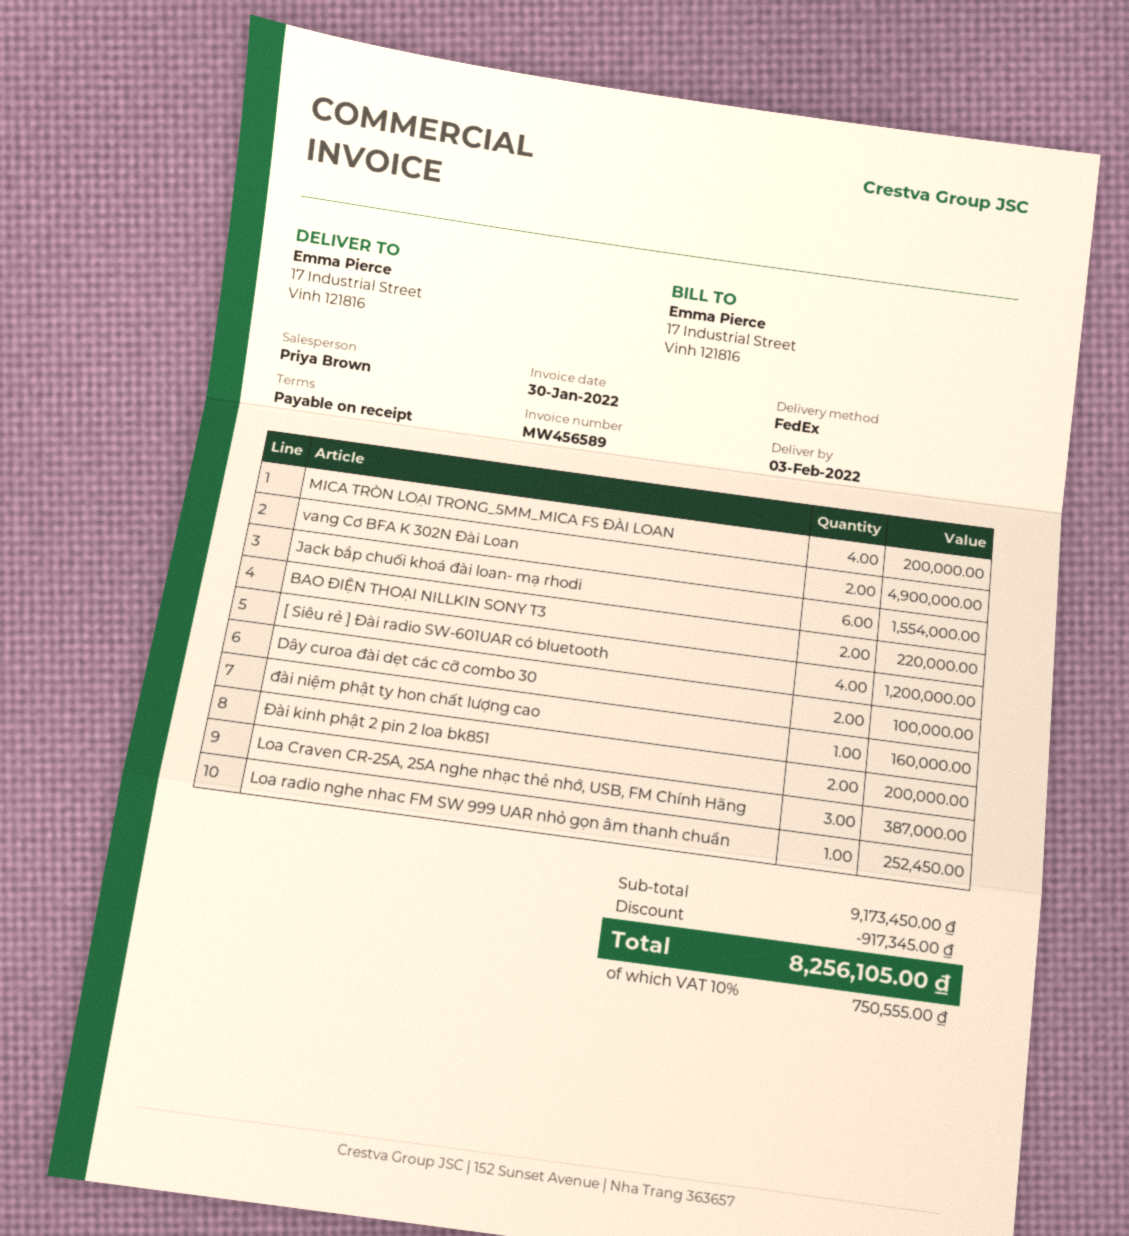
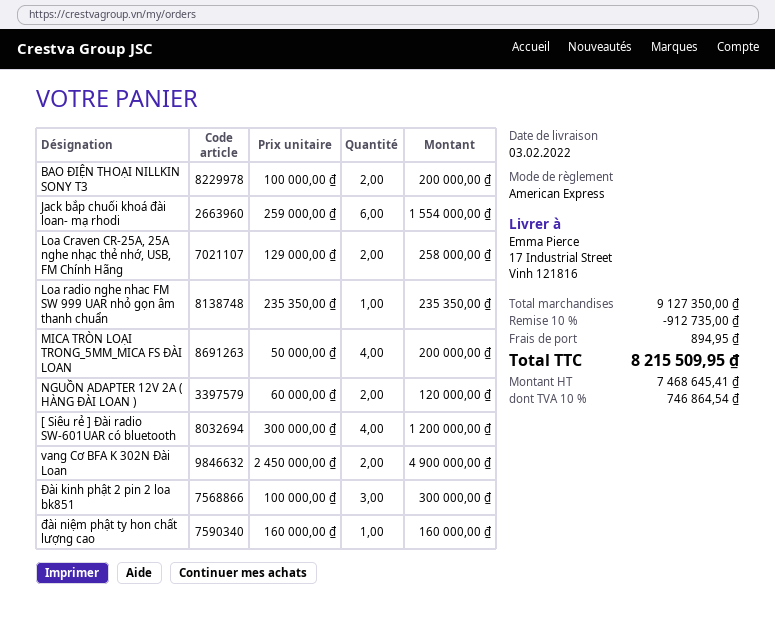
BAO ĐIỆN THOẠI NILLKIN SONY T3: 2 for 220000.00 -> 2 for 200000.00
Dây curoa đài dẹt các cỡ combo 30: 2 for 100000.00 -> none
Đài kinh phật 2 pin 2 loa bk851: 2 for 200000.00 -> 3 for 300000.00
Loa Craven CR-25A, 25A nghe nhạc thẻ nhớ, USB, FM Chính Hãng: 3 for 387000.00 -> 2 for 258000.00
Loa radio nghe nhac FM SW 999 UAR nhỏ gọn âm thanh chuẩn: 1 for 252450.00 -> 1 for 235350.00
NGUỒN ADAPTER 12V 2A ( HÀNG ĐÀI LOAN ): none -> 2 for 120000.00
subtotal: 9173450.00 -> 9127350.00
discount: 917345.00 -> 912735.00
shipping: none -> 894.95
tax: 10% = 750555.00 -> 10% = 746864.54
total: 8256105.00 -> 8215509.95

